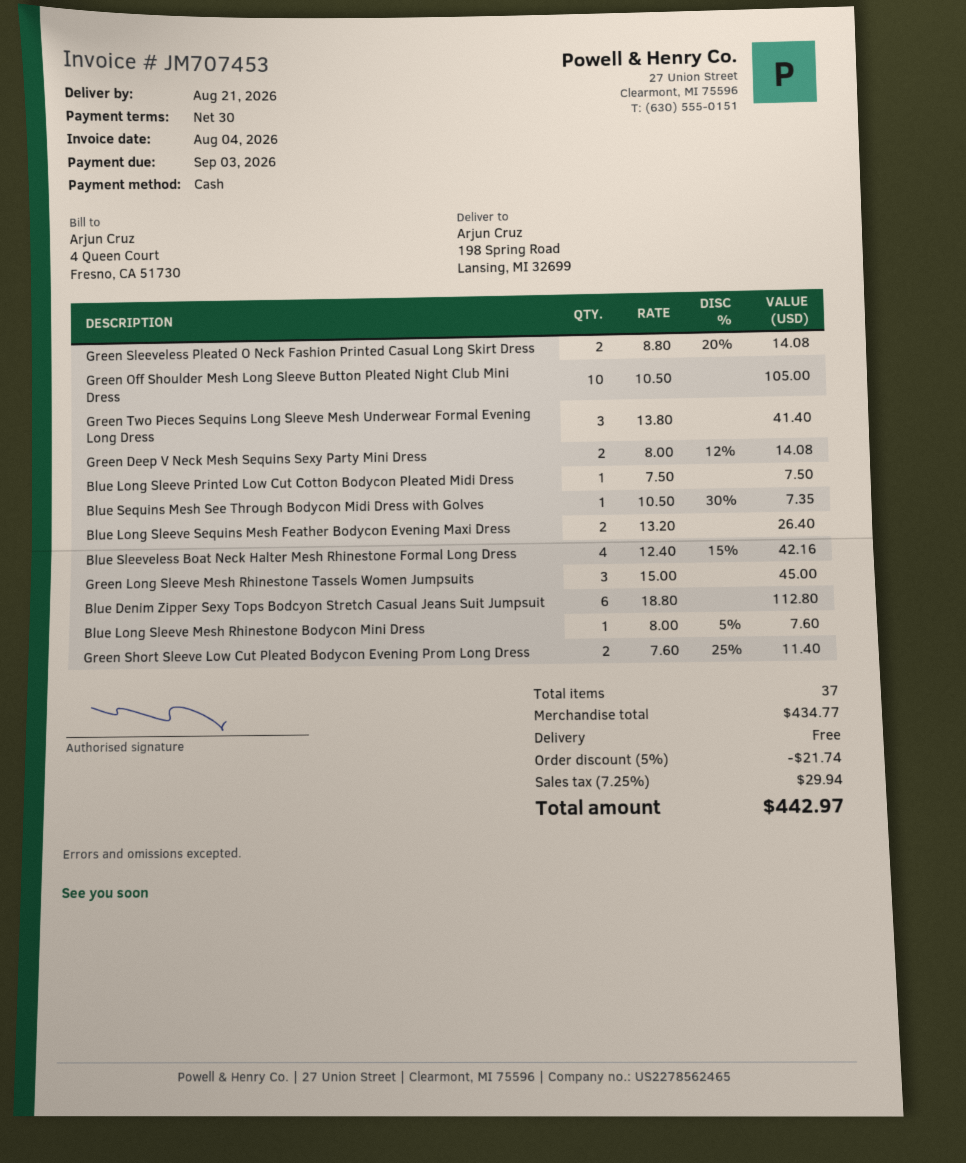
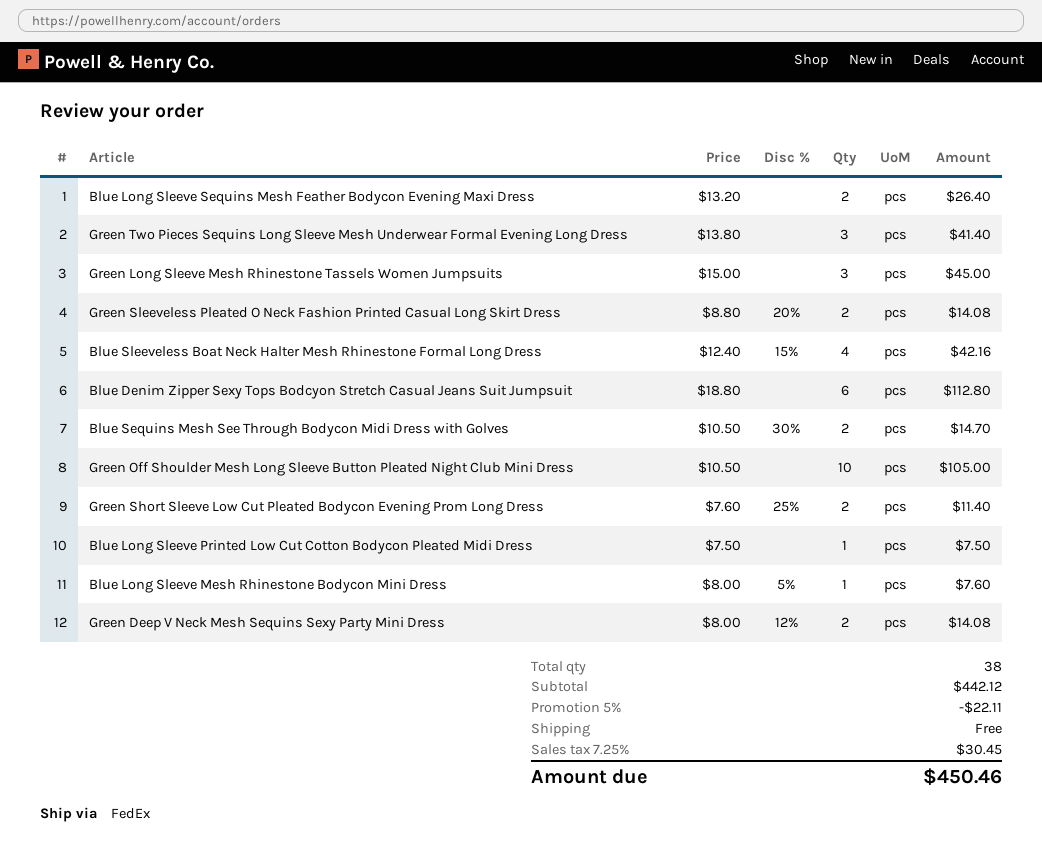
Blue Sequins Mesh See Through Bodycon Midi Dress with Golves: 1 x 10.50 - 30% = 7.35 -> 2 x 10.50 - 30% = 14.70
total quantity: 37 -> 38
subtotal: 434.77 -> 442.12
discount: 5% = 21.74 -> 5% = 22.11
tax: 7.25% = 29.94 -> 7.25% = 30.45
total: 442.97 -> 450.46

